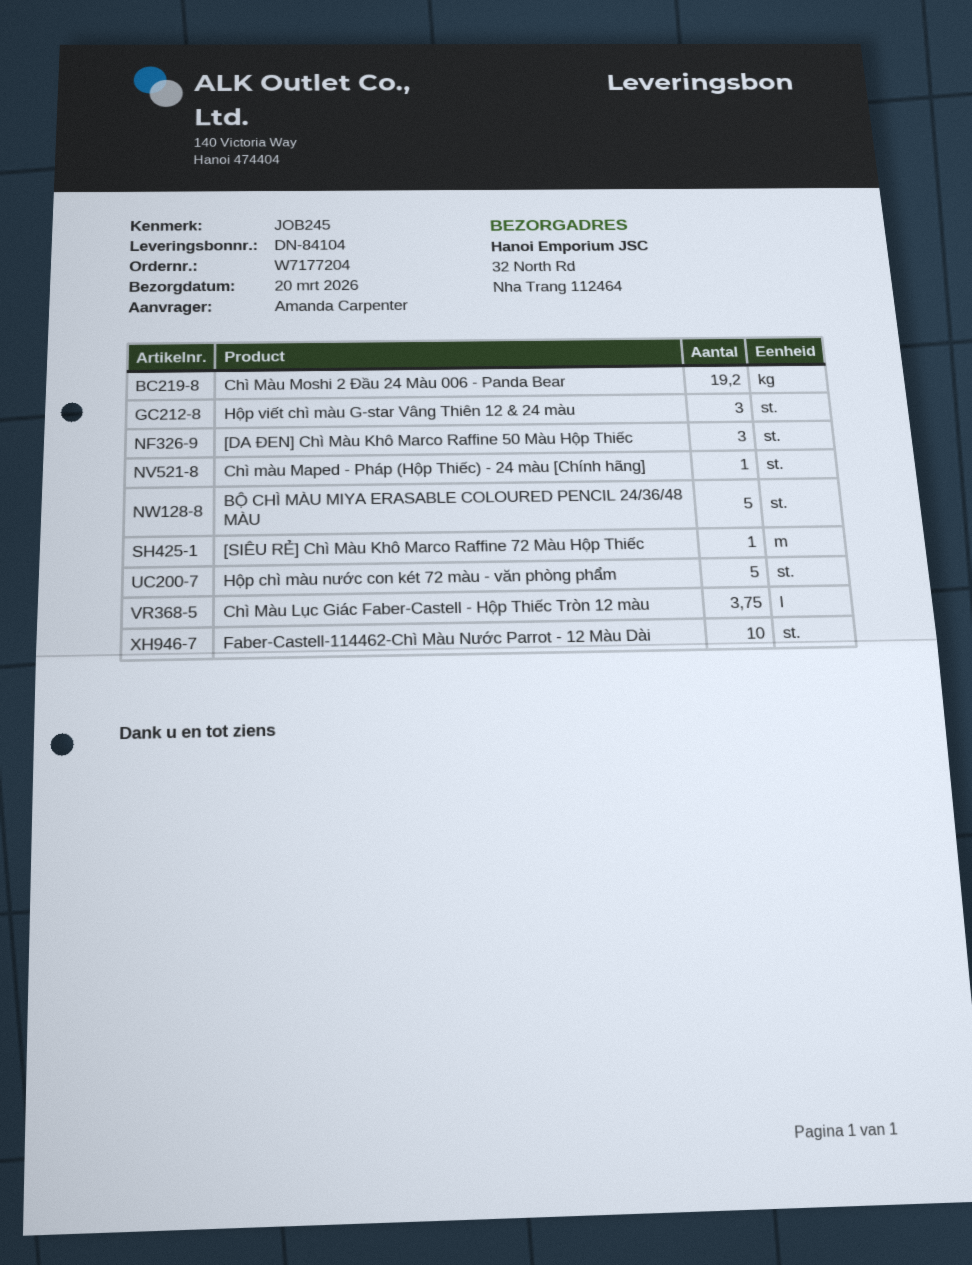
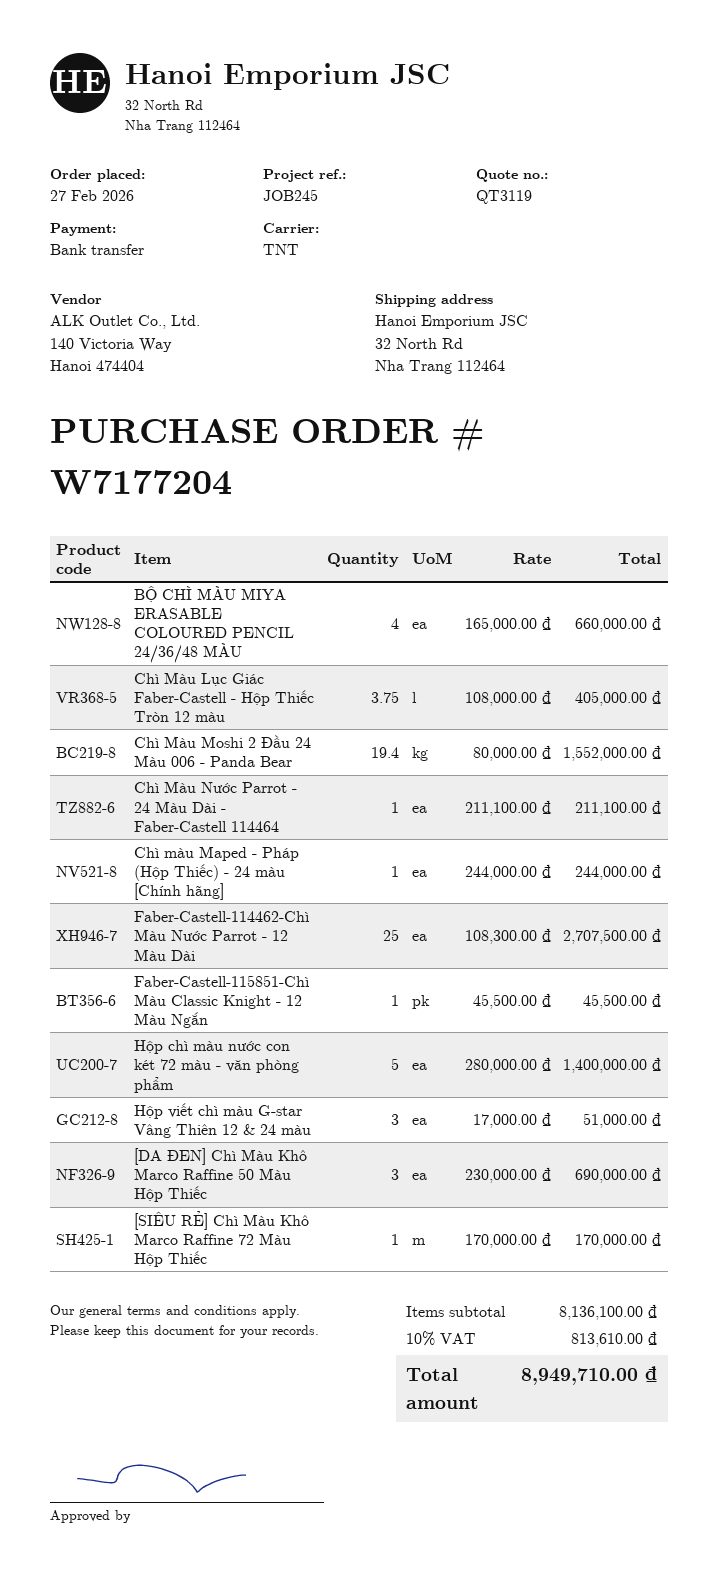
Chì Màu Moshi 2 Đầu 24 Màu 006 - Panda Bear: 19.2 -> 19.4
BỘ CHÌ MÀU MIYA ERASABLE COLOURED PENCIL 24/36/48 MÀU: 5 -> 4
Faber-Castell-114462-Chì Màu Nước Parrot - 12 Màu Dài: 10 -> 25
Chì Màu Nước Parrot - 24 Màu Dài - Faber-Castell 114464: none -> 1
Faber-Castell-115851-Chì Màu Classic Knight - 12 Màu Ngắn: none -> 1

